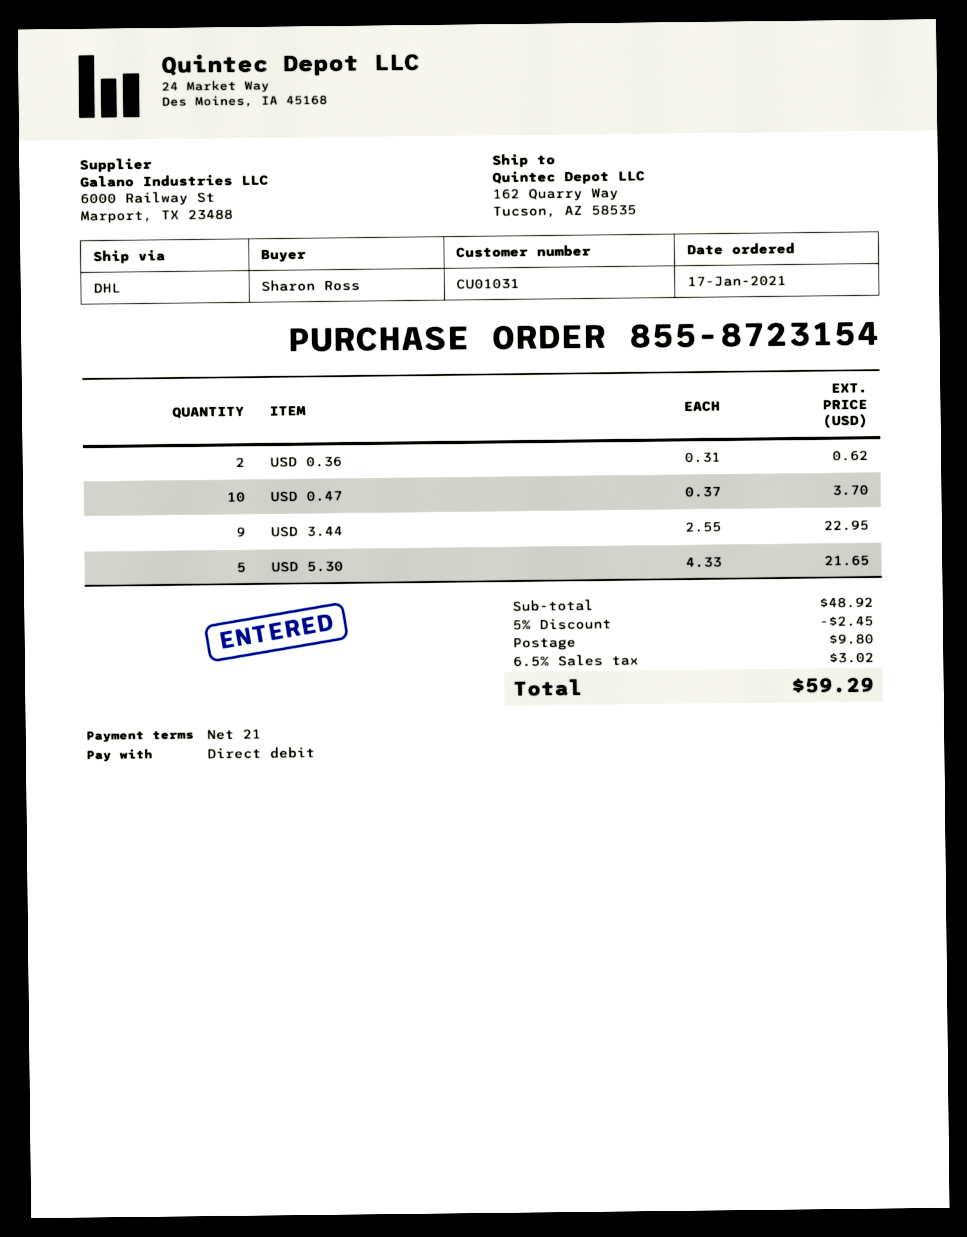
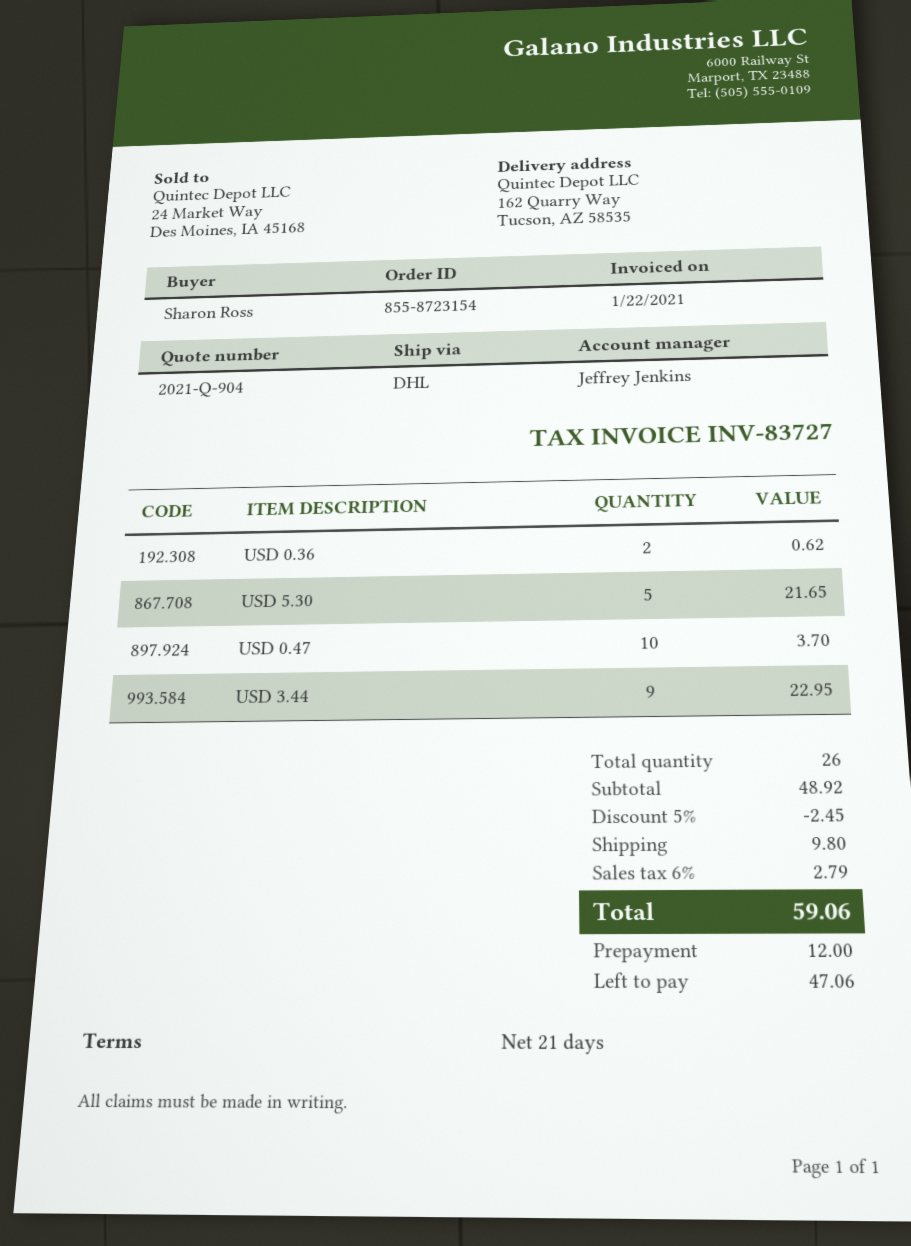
tax: 6.5% = 3.02 -> 6% = 2.79
total: 59.29 -> 59.06

